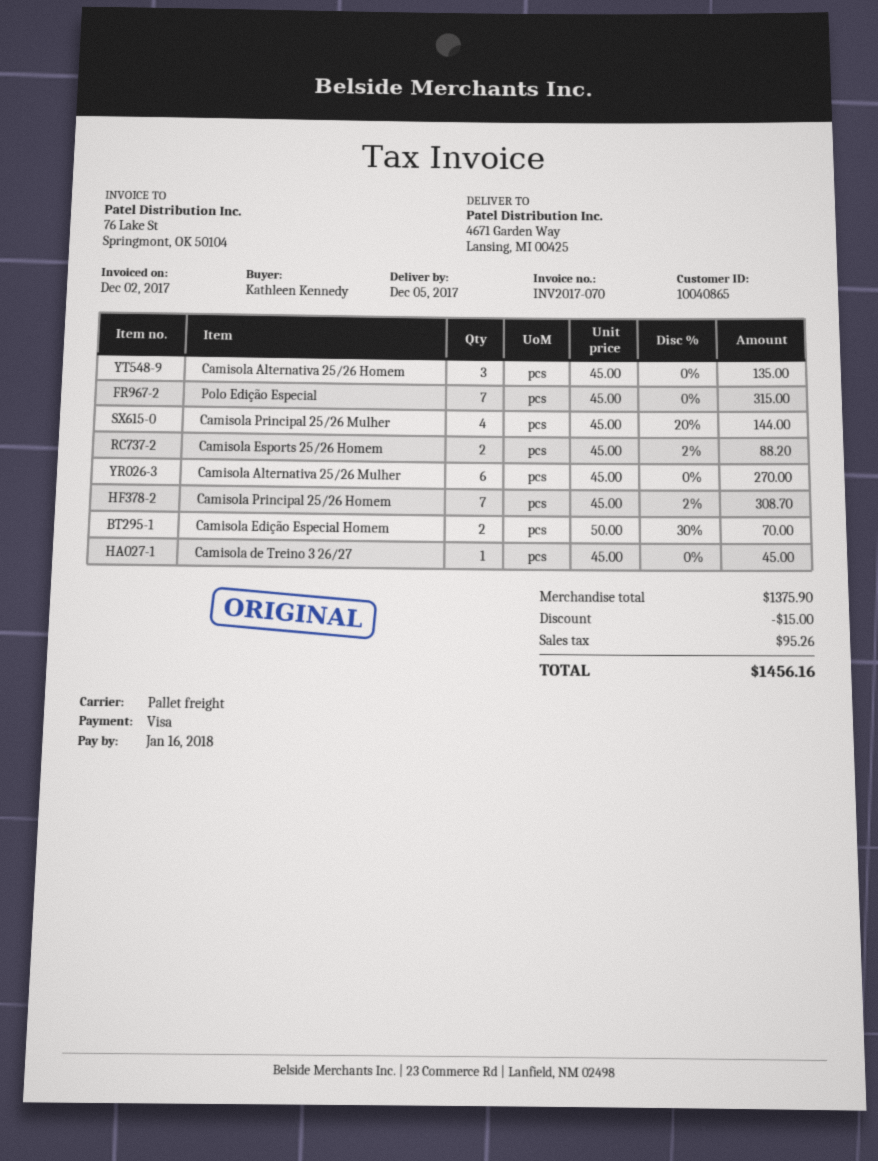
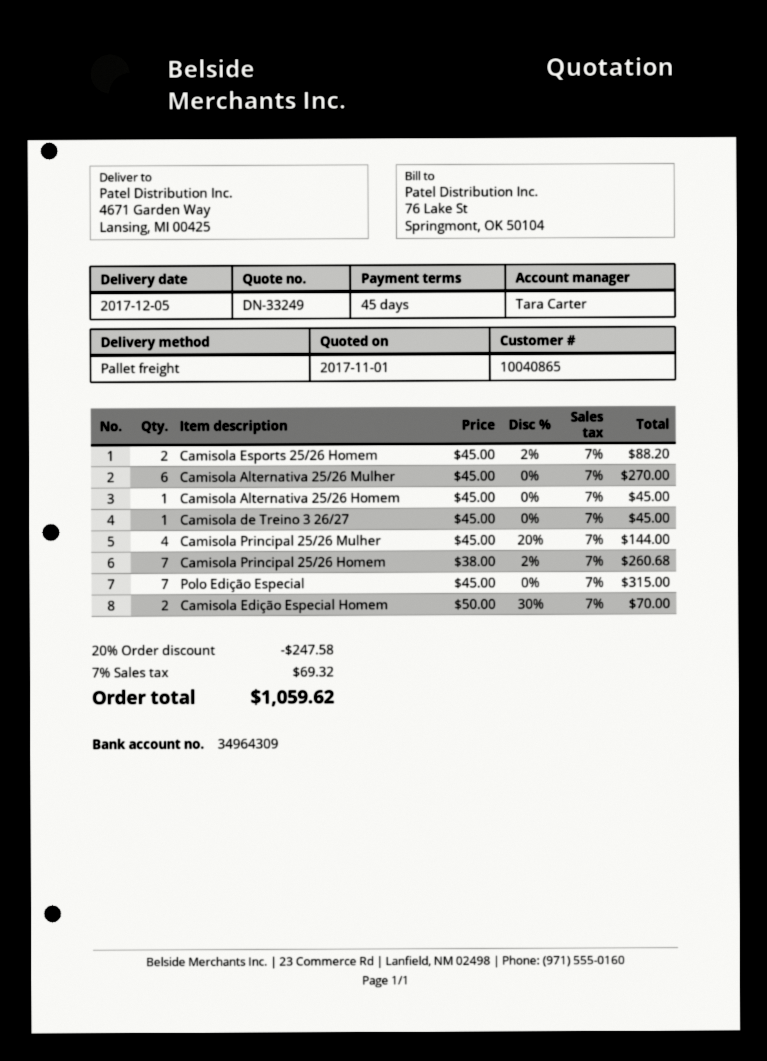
Camisola Alternativa 25/26 Homem: 3 x 45.00 = 135.00 -> 1 x 45.00 = 45.00
Camisola Principal 25/26 Homem: 7 x 45.00 - 2% = 308.70 -> 7 x 38.00 - 2% = 260.68
discount: 15.00 -> 247.58
tax: 95.26 -> 69.32
total: 1456.16 -> 1059.62

